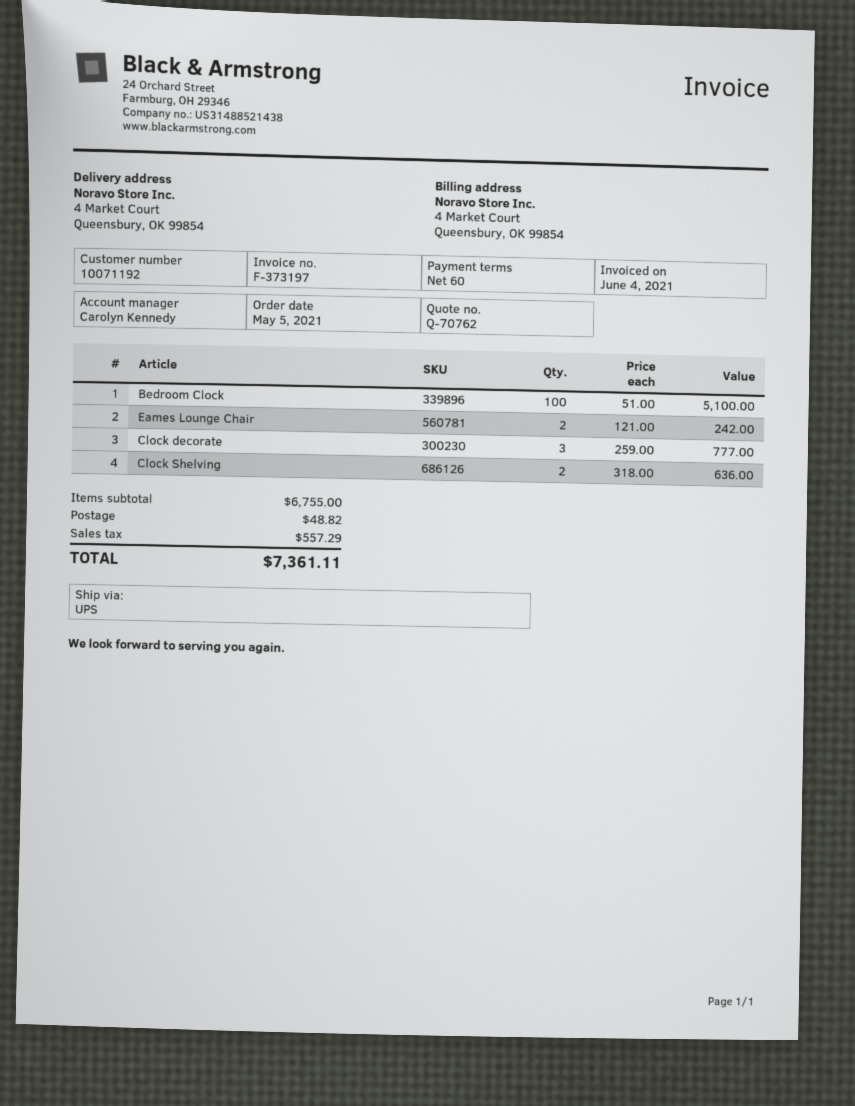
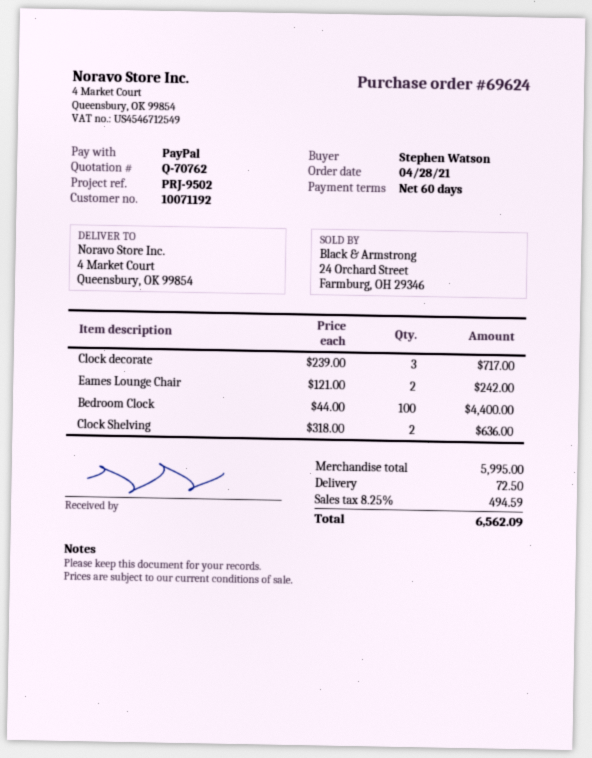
order date: 2021-05-05 -> 2021-04-28
Bedroom Clock: 100 x 51.00 = 5100.00 -> 100 x 44.00 = 4400.00
Clock decorate: 3 x 259.00 = 777.00 -> 3 x 239.00 = 717.00
subtotal: 6755.00 -> 5995.00
shipping: 48.82 -> 72.50
tax: 557.29 -> 494.59
total: 7361.11 -> 6562.09

